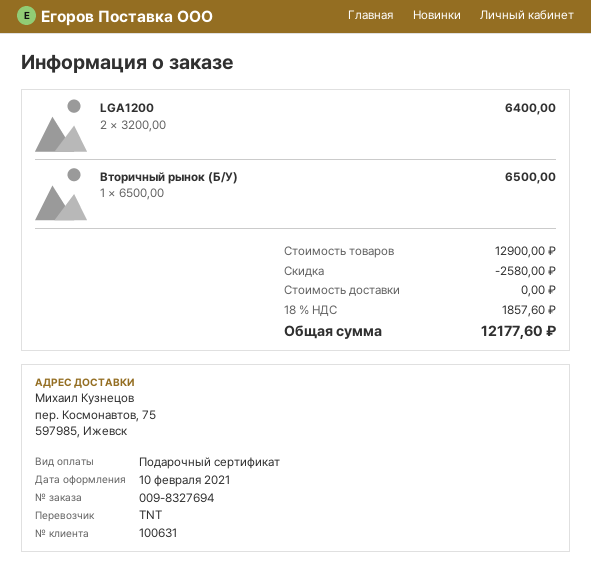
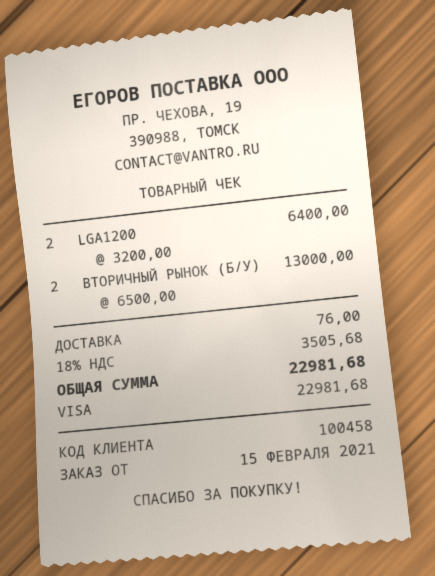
order date: 2021-02-10 -> 2021-02-15
customer number: 100631 -> 100458
payment method: gift card -> Visa
Вторичный рынок (Б/У): 1 x 6500.00 = 6500.00 -> 2 x 6500.00 = 13000.00
discount: 2580.00 -> none
shipping: 0.00 -> 76.00
tax: 18% = 1857.60 -> 18% = 3505.68
total: 12177.60 -> 22981.68

